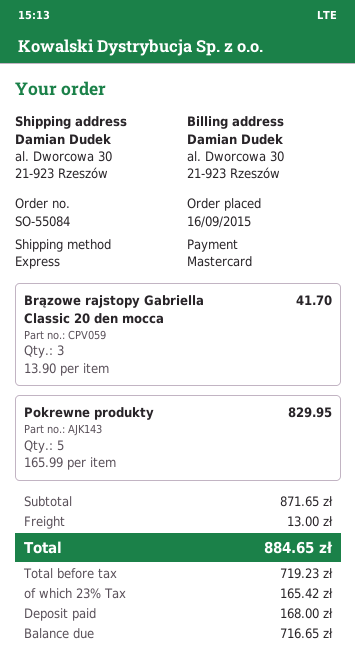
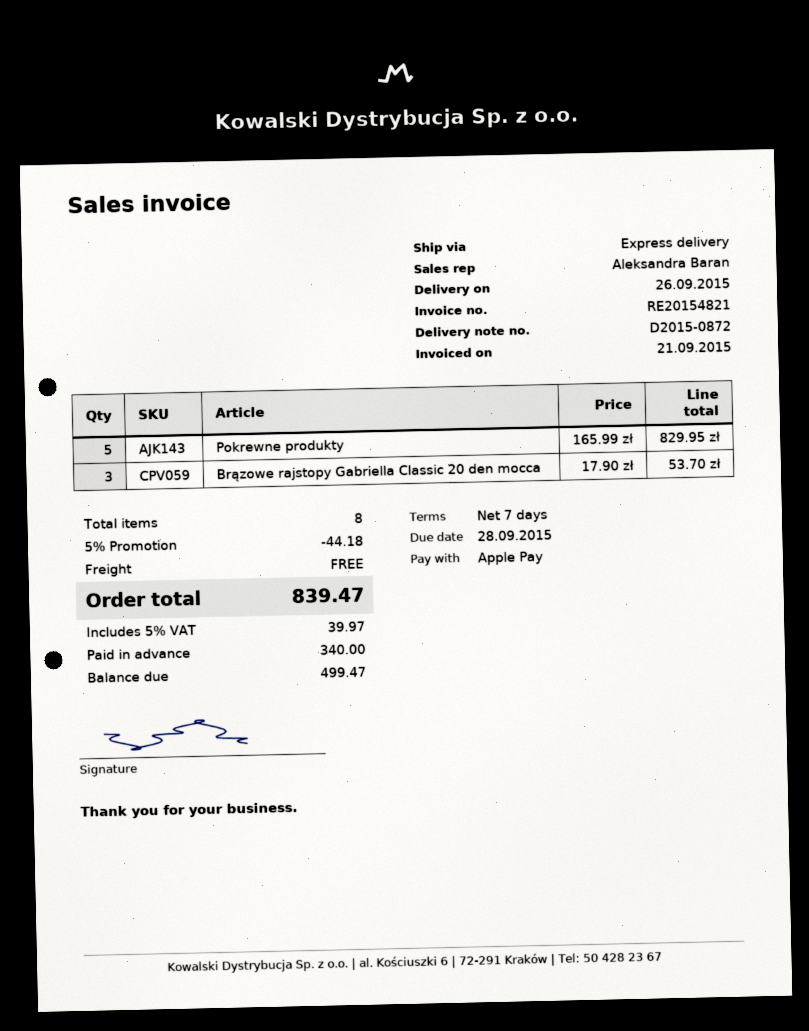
payment method: Mastercard -> Apple Pay
Brązowe rajstopy Gabriella Classic 20 den mocca: 3 x 13.90 = 41.70 -> 3 x 17.90 = 53.70
discount: none -> 5% = 44.18
shipping: 13.00 -> 0.00
tax: 23% = 165.42 -> 5% = 39.97
total: 884.65 -> 839.47
deposit: 168.00 -> 340.00
balance: 716.65 -> 499.47

